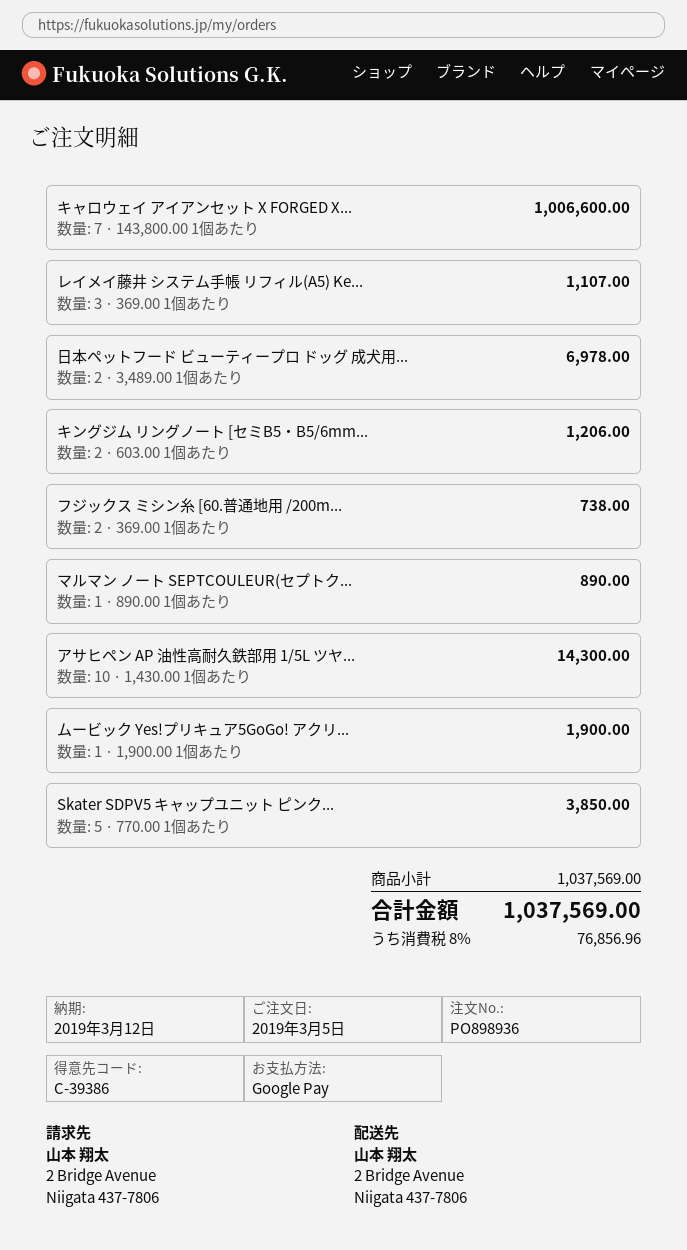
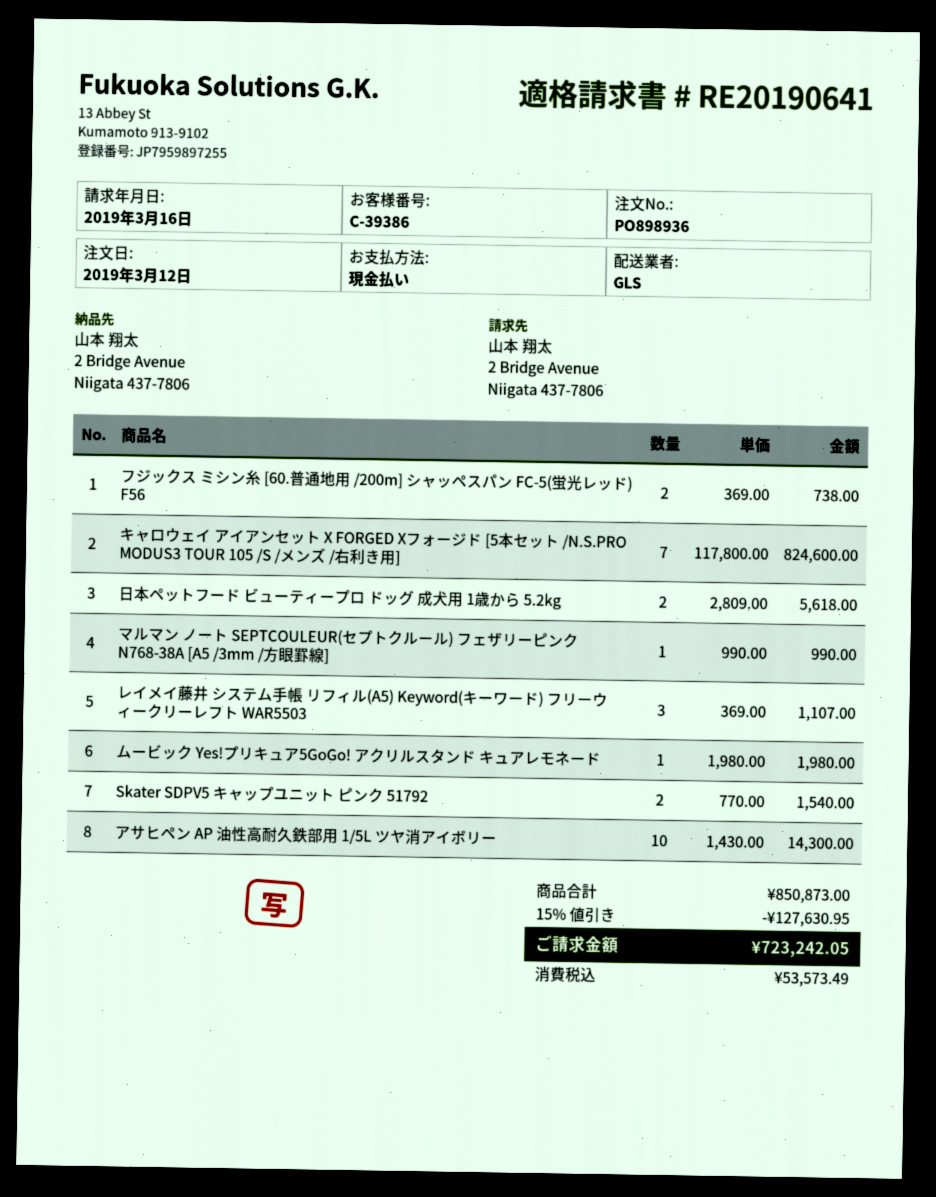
order date: 2019-03-05 -> 2019-03-12
payment method: Google Pay -> cash
キャロウェイ アイアンセット X FORGED X...: 7 x 143800.00 = 1006600.00 -> 7 x 117800.00 = 824600.00
日本ペットフード ビューティープロ ドッグ 成犬用...: 2 x 3489.00 = 6978.00 -> 2 x 2809.00 = 5618.00
キングジム リングノート [セミB5・B5/6mm...: 2 x 603.00 = 1206.00 -> none
マルマン ノート SEPTCOULEUR(セプトク...: 1 x 890.00 = 890.00 -> 1 x 990.00 = 990.00
ムービック Yes!プリキュア5GoGo! アクリ...: 1 x 1900.00 = 1900.00 -> 1 x 1980.00 = 1980.00
Skater SDPV5 キャップユニット ピンク...: 5 x 770.00 = 3850.00 -> 2 x 770.00 = 1540.00
subtotal: 1037569.00 -> 850873.00
discount: none -> 15% = 127630.95
tax: 76856.96 -> 53573.49
total: 1037569.00 -> 723242.05

